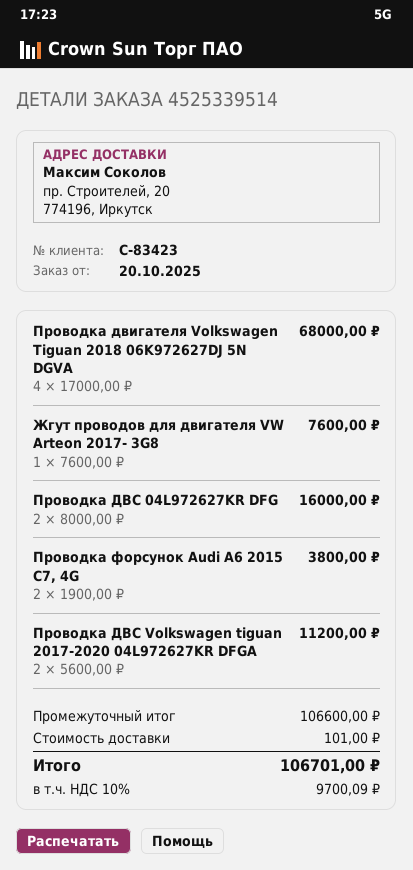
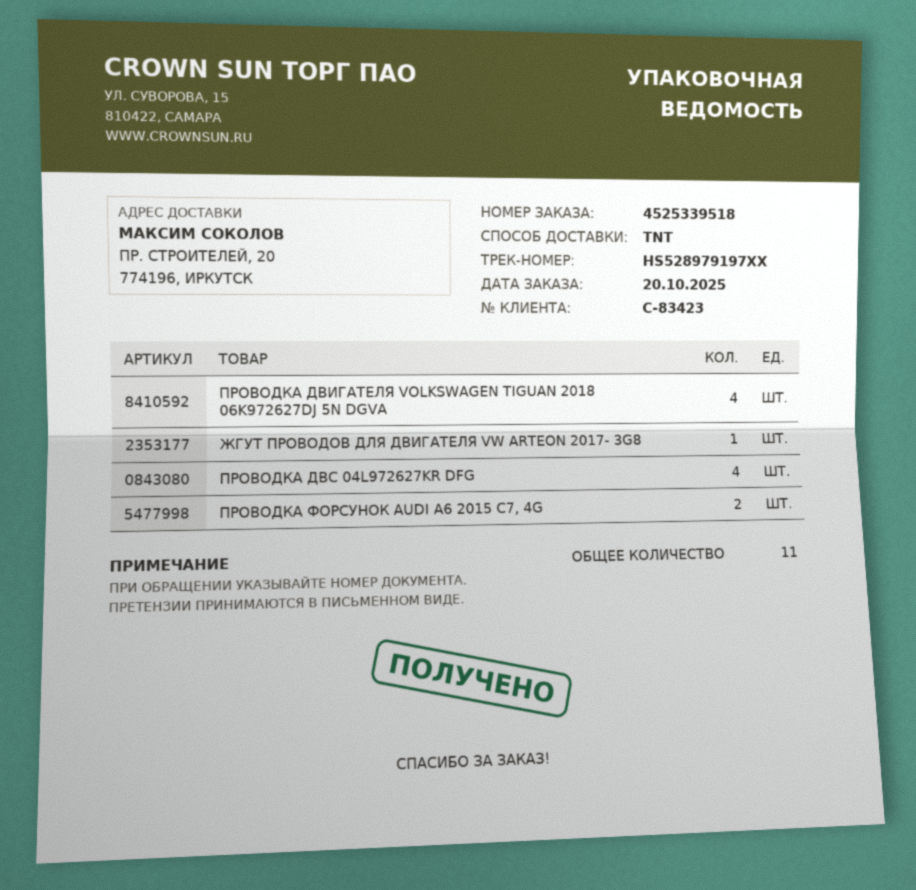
order number: 4525339514 -> 4525339518
Проводка ДВС 04L972627KR DFG: 2 -> 4
Проводка ДВС Volkswagen tiguan 2017-2020 04L972627KR DFGA: 2 -> none

